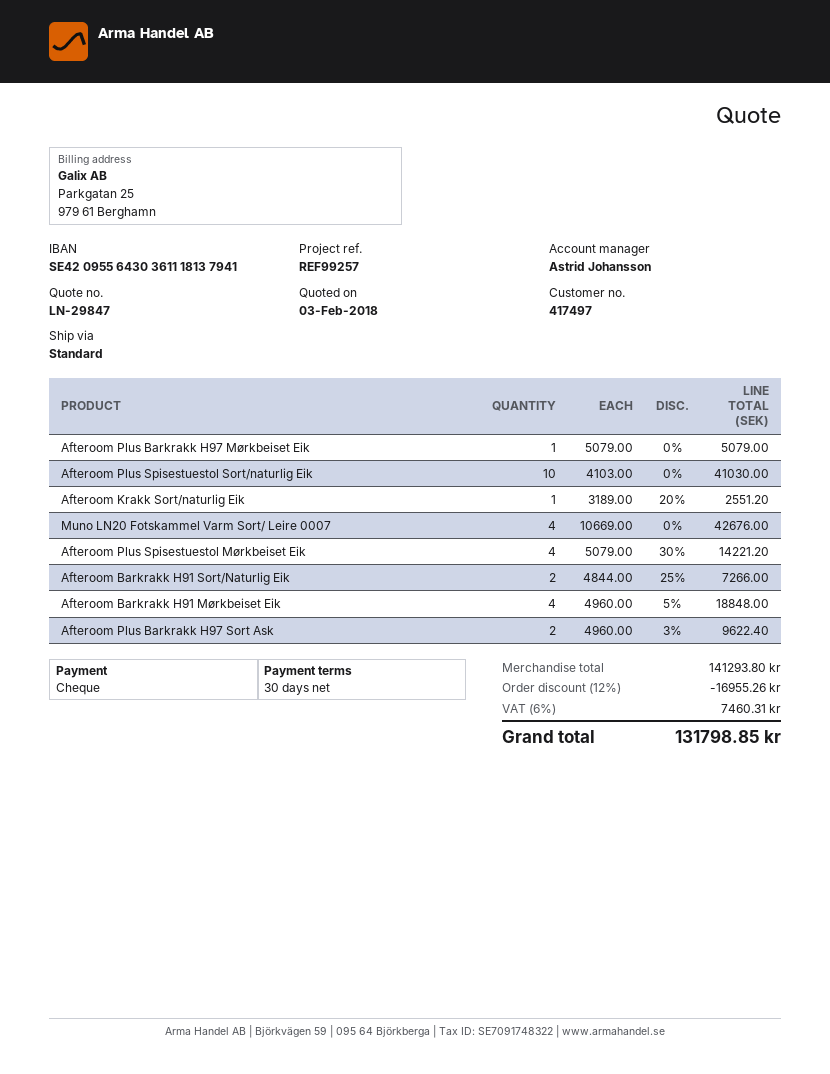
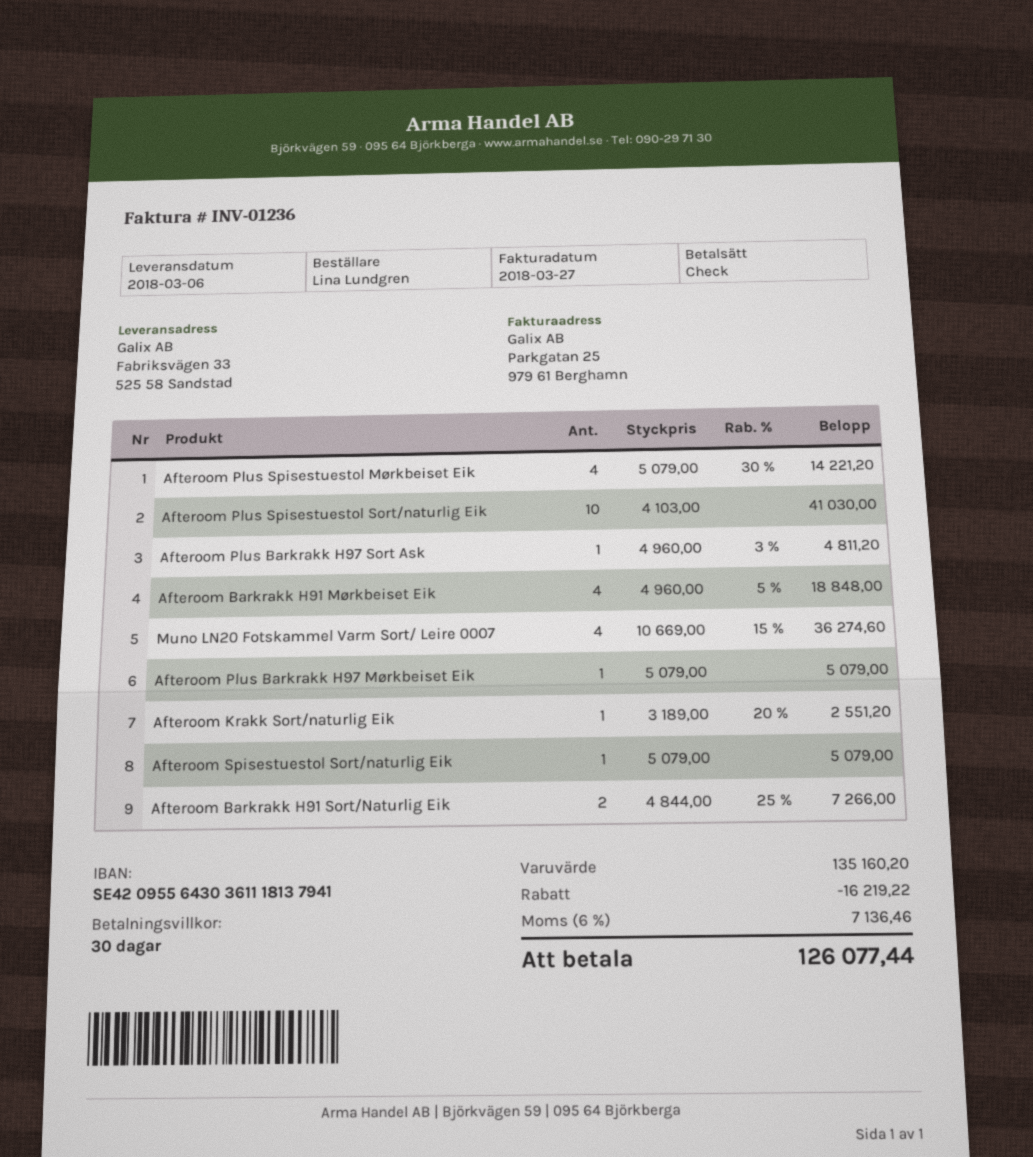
Muno LN20 Fotskammel Varm Sort/ Leire 0007: 4 x 10669.00 = 42676.00 -> 4 x 10669.00 - 15% = 36274.60
Afteroom Plus Barkrakk H97 Sort Ask: 2 x 4960.00 - 3% = 9622.40 -> 1 x 4960.00 - 3% = 4811.20
Afteroom Spisestuestol Sort/naturlig Eik: none -> 1 x 5079.00 = 5079.00
subtotal: 141293.80 -> 135160.20
discount: 16955.26 -> 16219.22
tax: 6% = 7460.31 -> 6% = 7136.46
total: 131798.85 -> 126077.44

